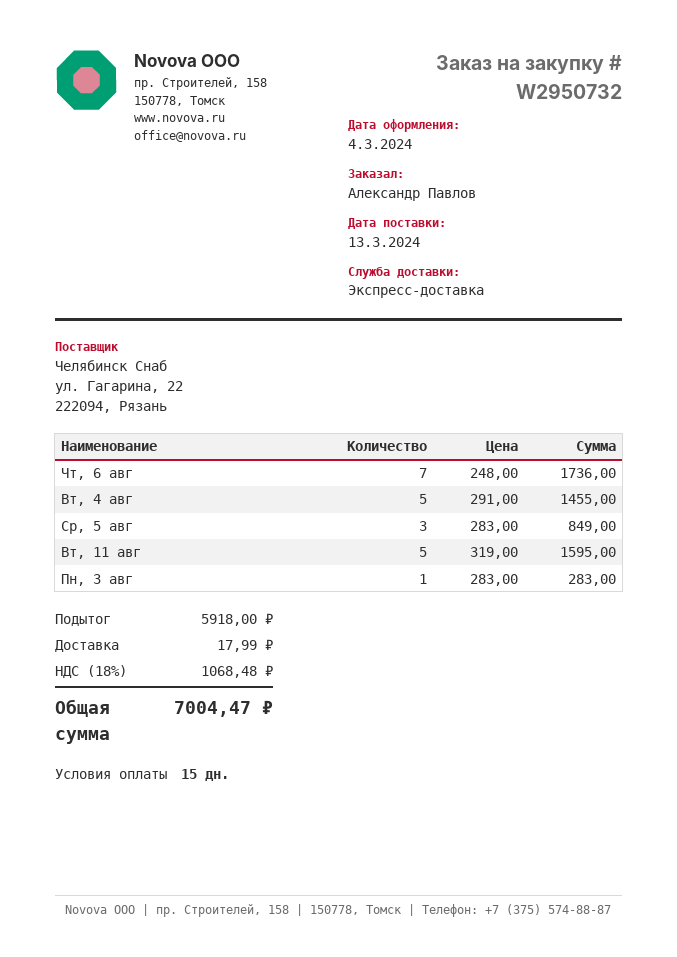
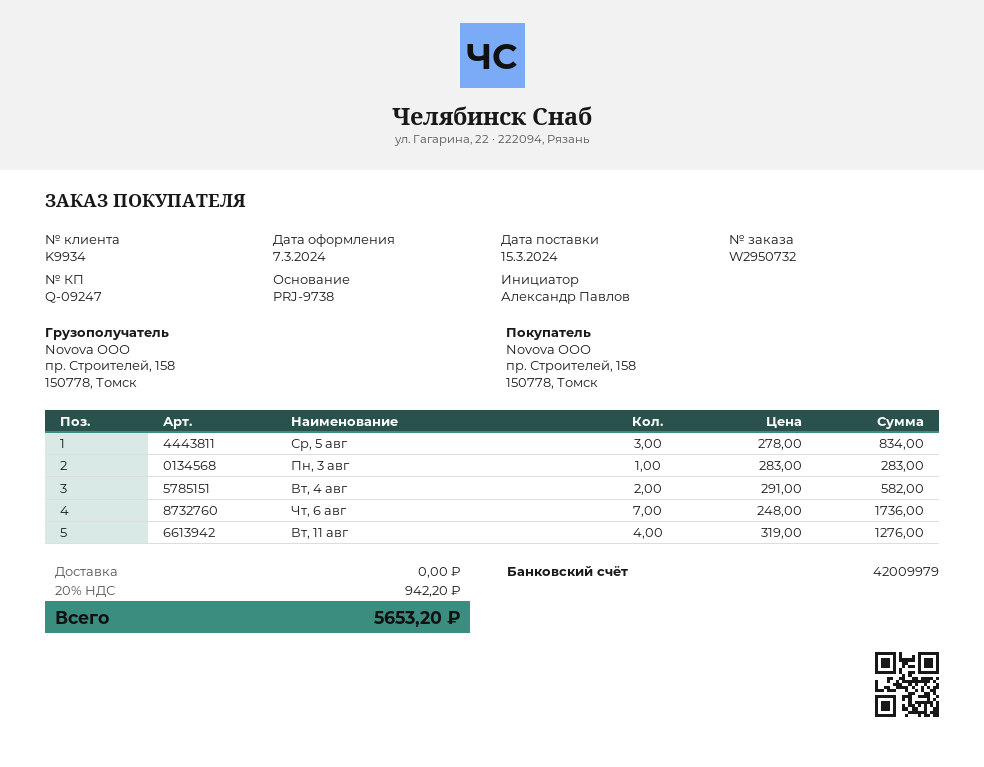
order date: 2024-03-04 -> 2024-03-07
delivery date: 2024-03-13 -> 2024-03-15
Вт, 4 авг: 5 x 291.00 = 1455.00 -> 2 x 291.00 = 582.00
Ср, 5 авг: 3 x 283.00 = 849.00 -> 3 x 278.00 = 834.00
Вт, 11 авг: 5 x 319.00 = 1595.00 -> 4 x 319.00 = 1276.00
shipping: 17.99 -> 0.00
tax: 18% = 1068.48 -> 20% = 942.20
total: 7004.47 -> 5653.20

